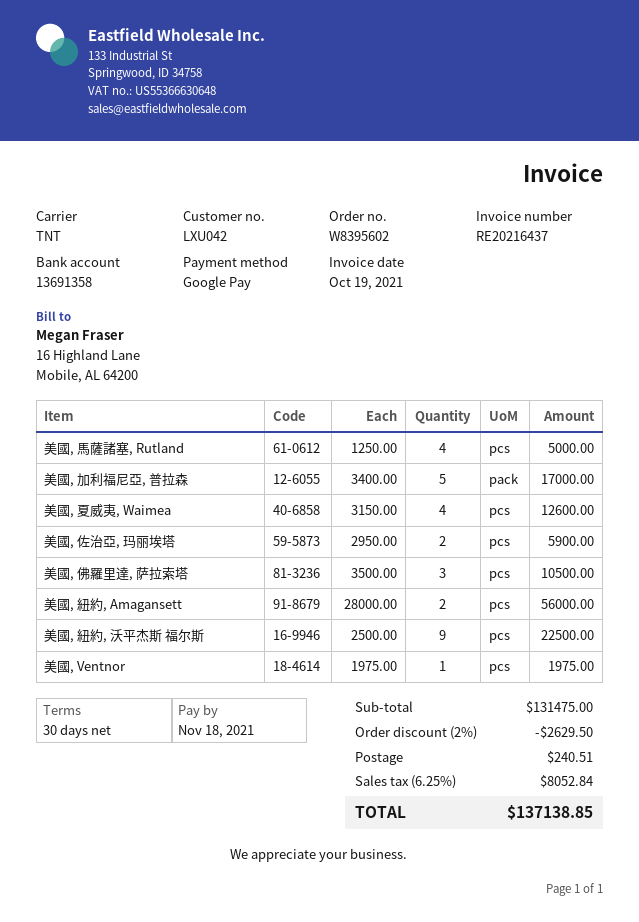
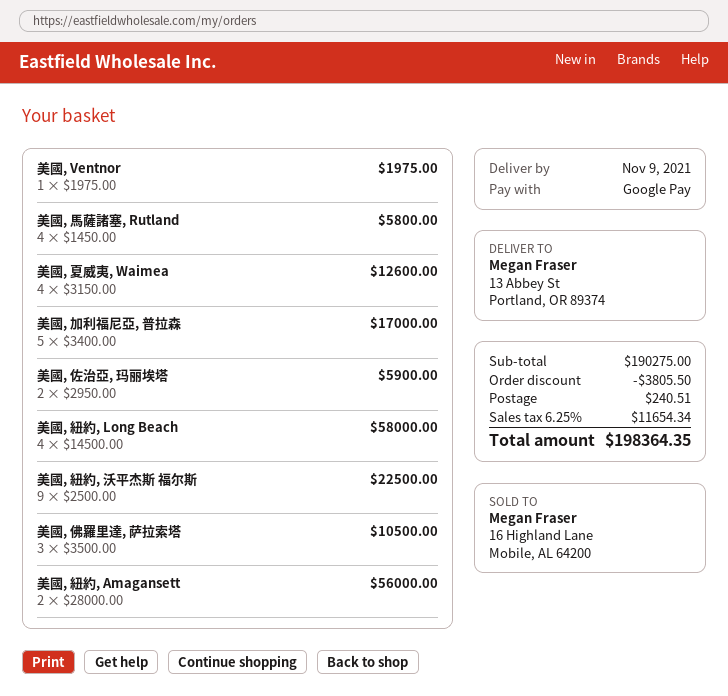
美國, 馬薩諸塞, Rutland: 4 x 1250.00 = 5000.00 -> 4 x 1450.00 = 5800.00
美國, 紐約, Long Beach: none -> 4 x 14500.00 = 58000.00
subtotal: 131475.00 -> 190275.00
discount: 2629.50 -> 3805.50
tax: 6.25% = 8052.84 -> 6.25% = 11654.34
total: 137138.85 -> 198364.35

